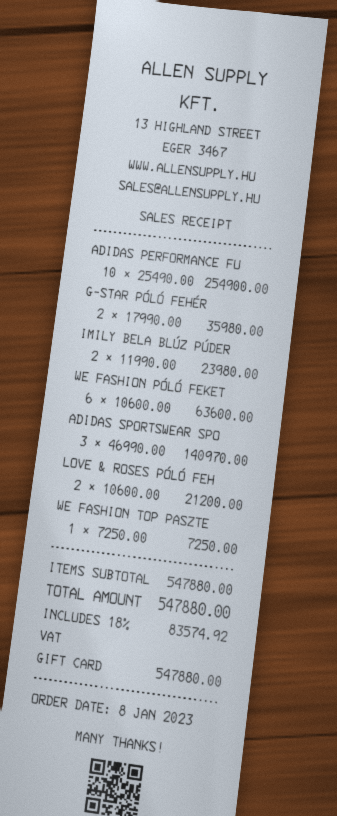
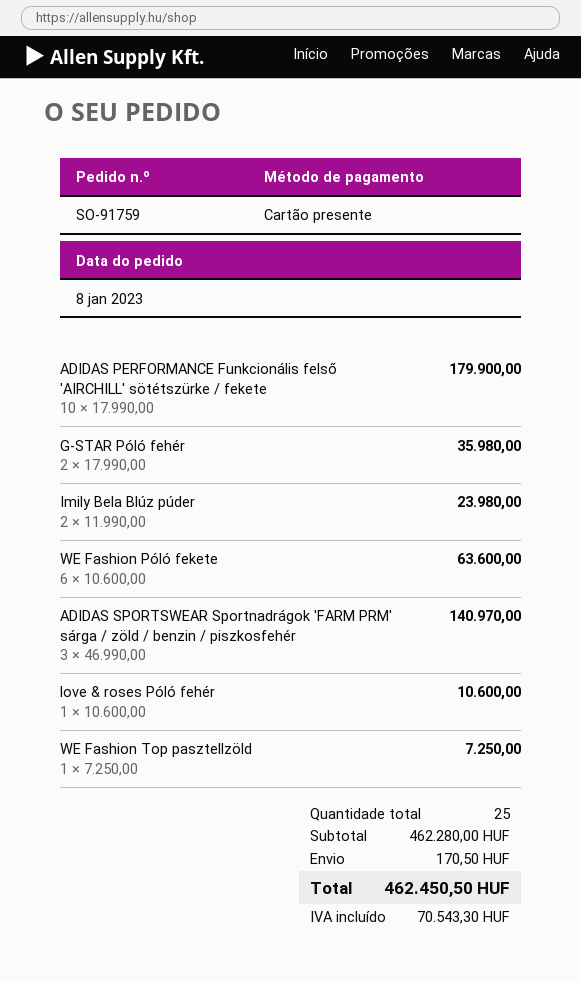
ADIDAS PERFORMANCE FU: 10 x 25490.00 = 254900.00 -> 10 x 17990.00 = 179900.00
LOVE & ROSES PÓLÓ FEH: 2 x 10600.00 = 21200.00 -> 1 x 10600.00 = 10600.00
subtotal: 547880.00 -> 462280.00
shipping: none -> 170.50
tax: 83574.92 -> 70543.30
total: 547880.00 -> 462450.50

